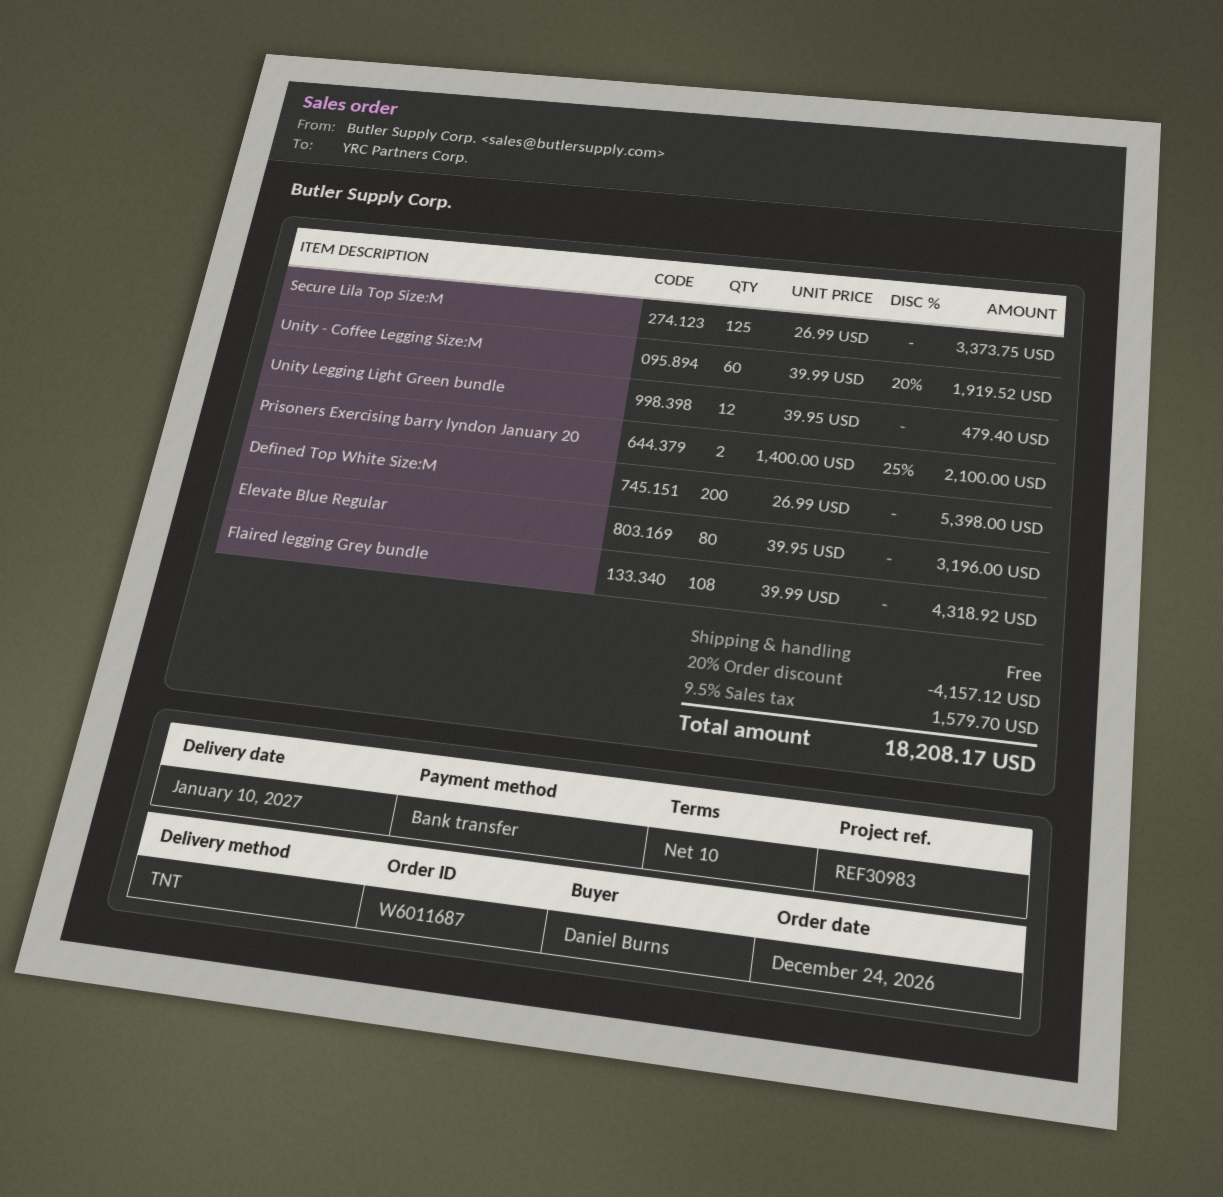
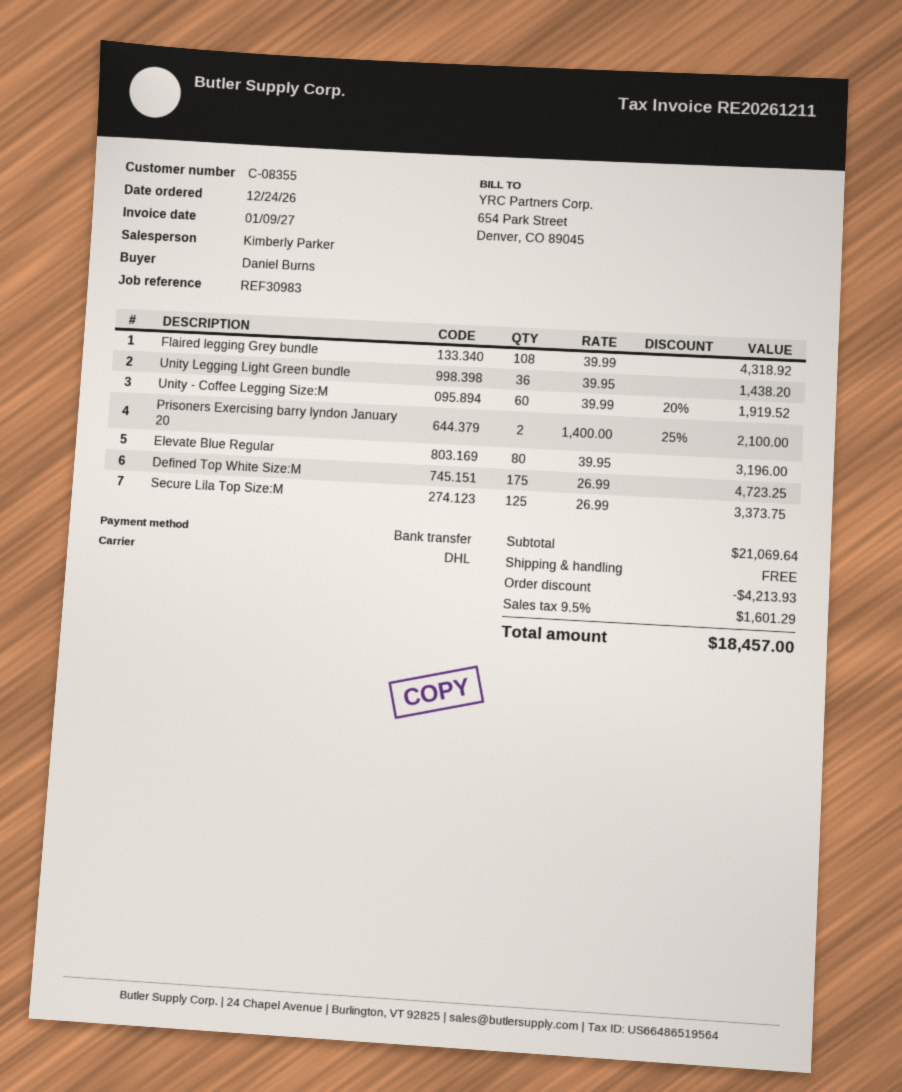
shipping method: TNT -> DHL
Unity Legging Light Green bundle: 12 x 39.95 = 479.40 -> 36 x 39.95 = 1438.20
Defined Top White Size:M: 200 x 26.99 = 5398.00 -> 175 x 26.99 = 4723.25
discount: 4157.12 -> 4213.93
tax: 9.5% = 1579.70 -> 9.5% = 1601.29
total: 18208.17 -> 18457.00

